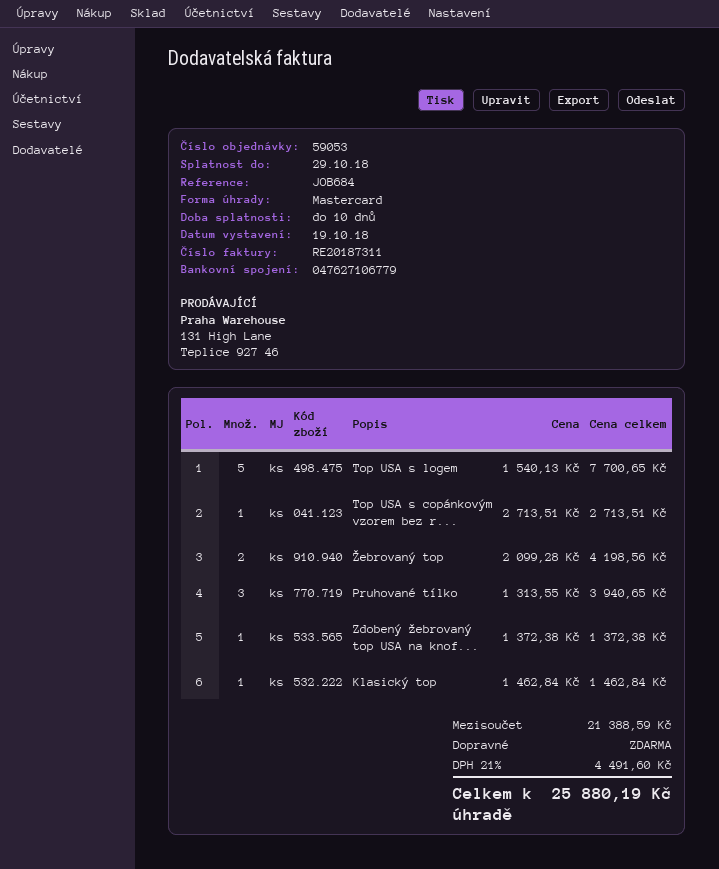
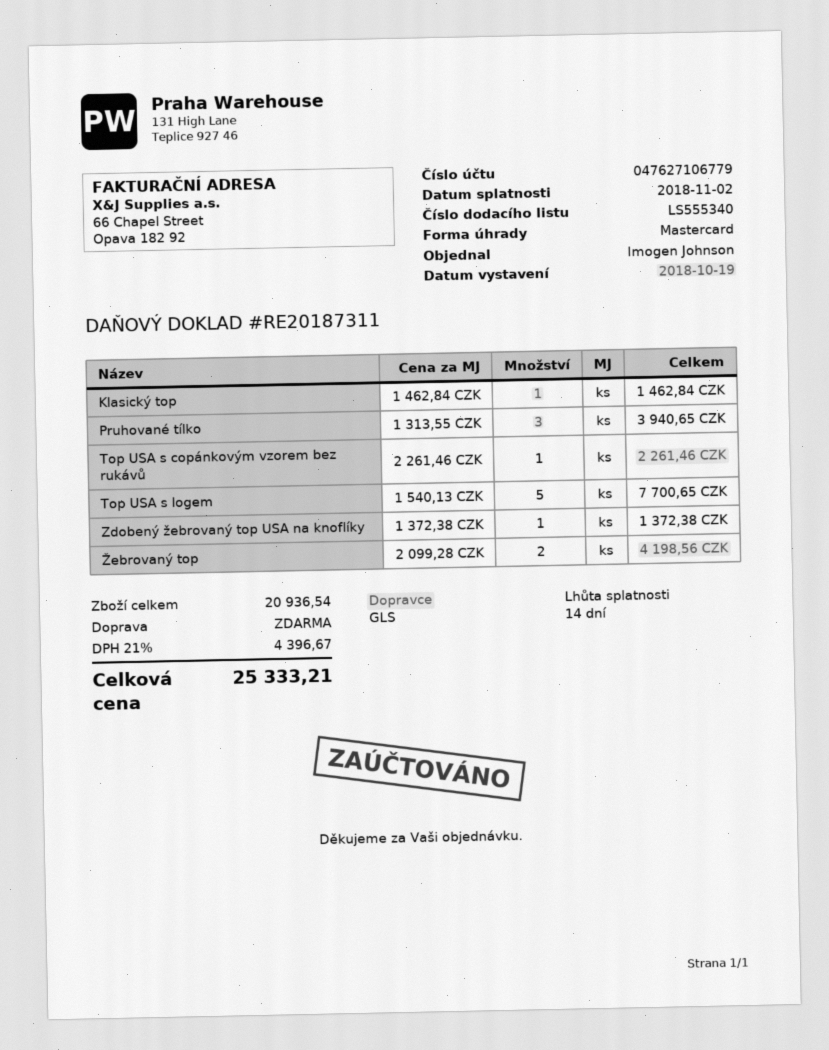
payment terms: 10 days -> 14 days
due date: 2018-10-29 -> 2018-11-02
Top USA s copánkovým vzorem bez r...: 1 x 2713.51 = 2713.51 -> 1 x 2261.46 = 2261.46
subtotal: 21388.59 -> 20936.54
tax: 21% = 4491.60 -> 21% = 4396.67
total: 25880.19 -> 25333.21

